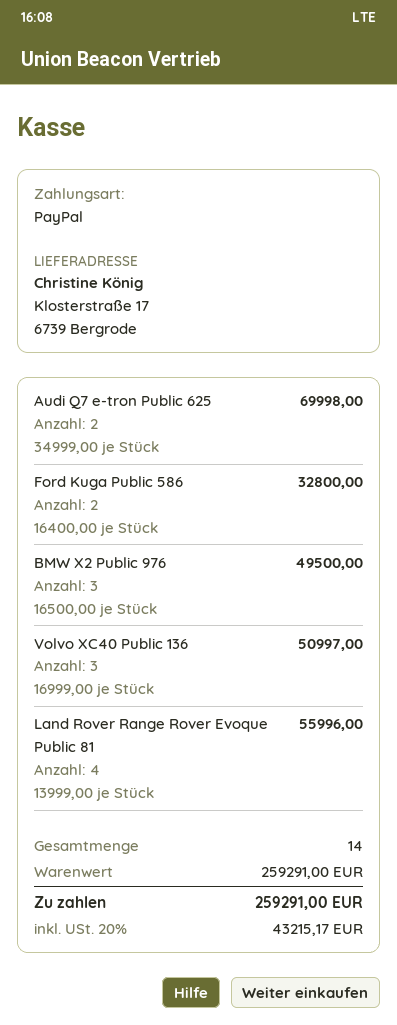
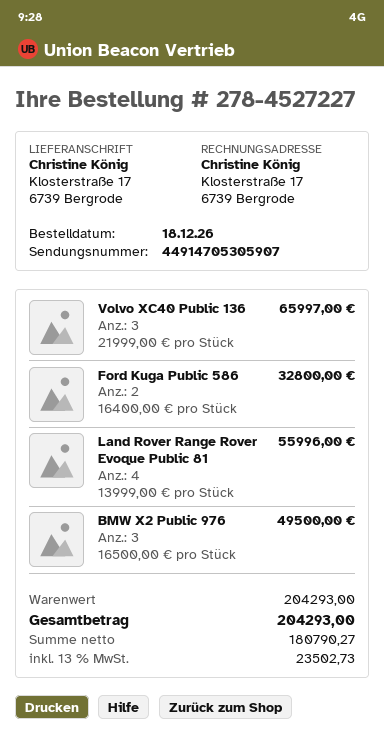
Audi Q7 e-tron Public 625: 2 x 34999.00 = 69998.00 -> none
Volvo XC40 Public 136: 3 x 16999.00 = 50997.00 -> 3 x 21999.00 = 65997.00
subtotal: 259291.00 -> 204293.00
tax: 20% = 43215.17 -> 13% = 23502.73
total: 259291.00 -> 204293.00

